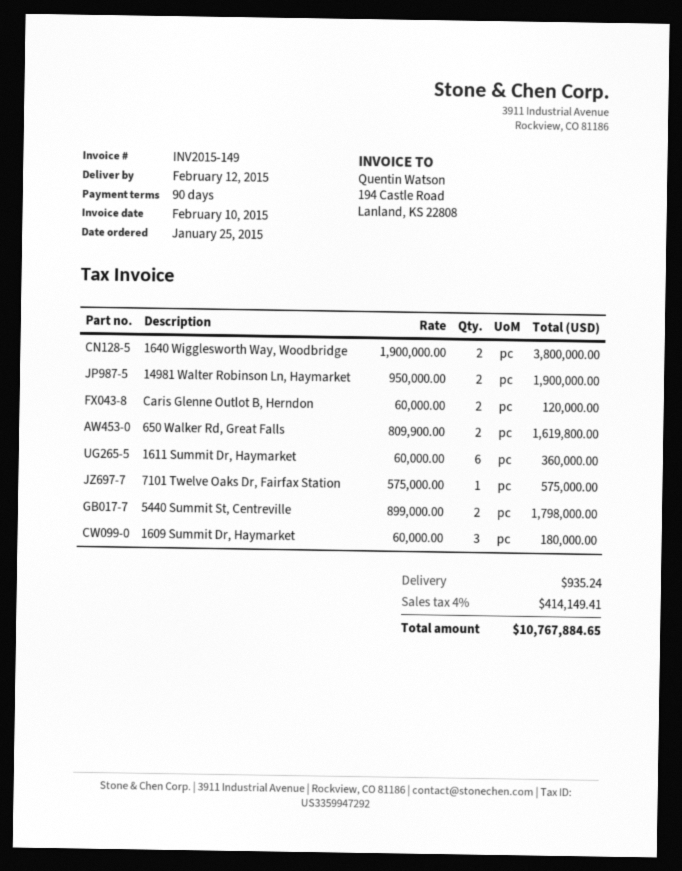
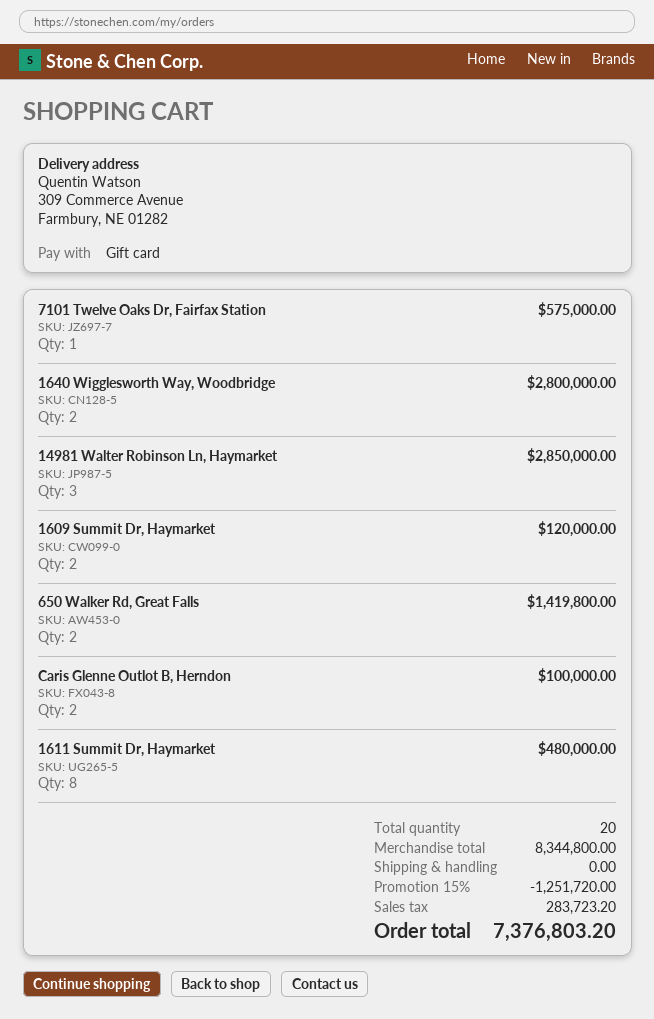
1640 Wigglesworth Way, Woodbridge: 2 for 3800000.00 -> 2 for 2800000.00
14981 Walter Robinson Ln, Haymarket: 2 for 1900000.00 -> 3 for 2850000.00
Caris Glenne Outlot B, Herndon: 2 for 120000.00 -> 2 for 100000.00
650 Walker Rd, Great Falls: 2 for 1619800.00 -> 2 for 1419800.00
1611 Summit Dr, Haymarket: 6 for 360000.00 -> 8 for 480000.00
5440 Summit St, Centreville: 2 for 1798000.00 -> none
1609 Summit Dr, Haymarket: 3 for 180000.00 -> 2 for 120000.00
discount: none -> 15% = 1251720.00
shipping: 935.24 -> 0.00
tax: 414149.41 -> 283723.20
total: 10767884.65 -> 7376803.20

